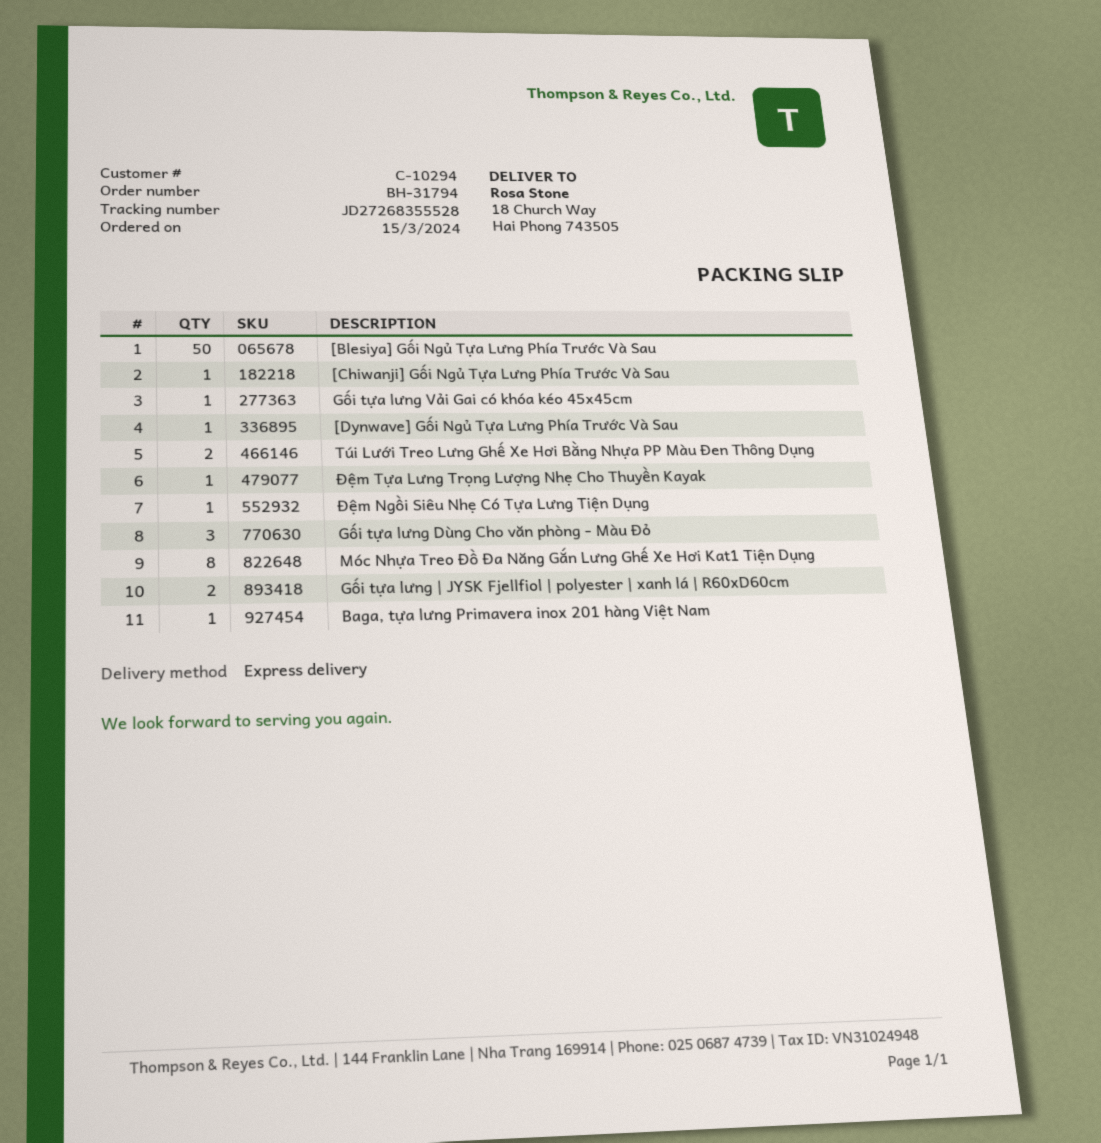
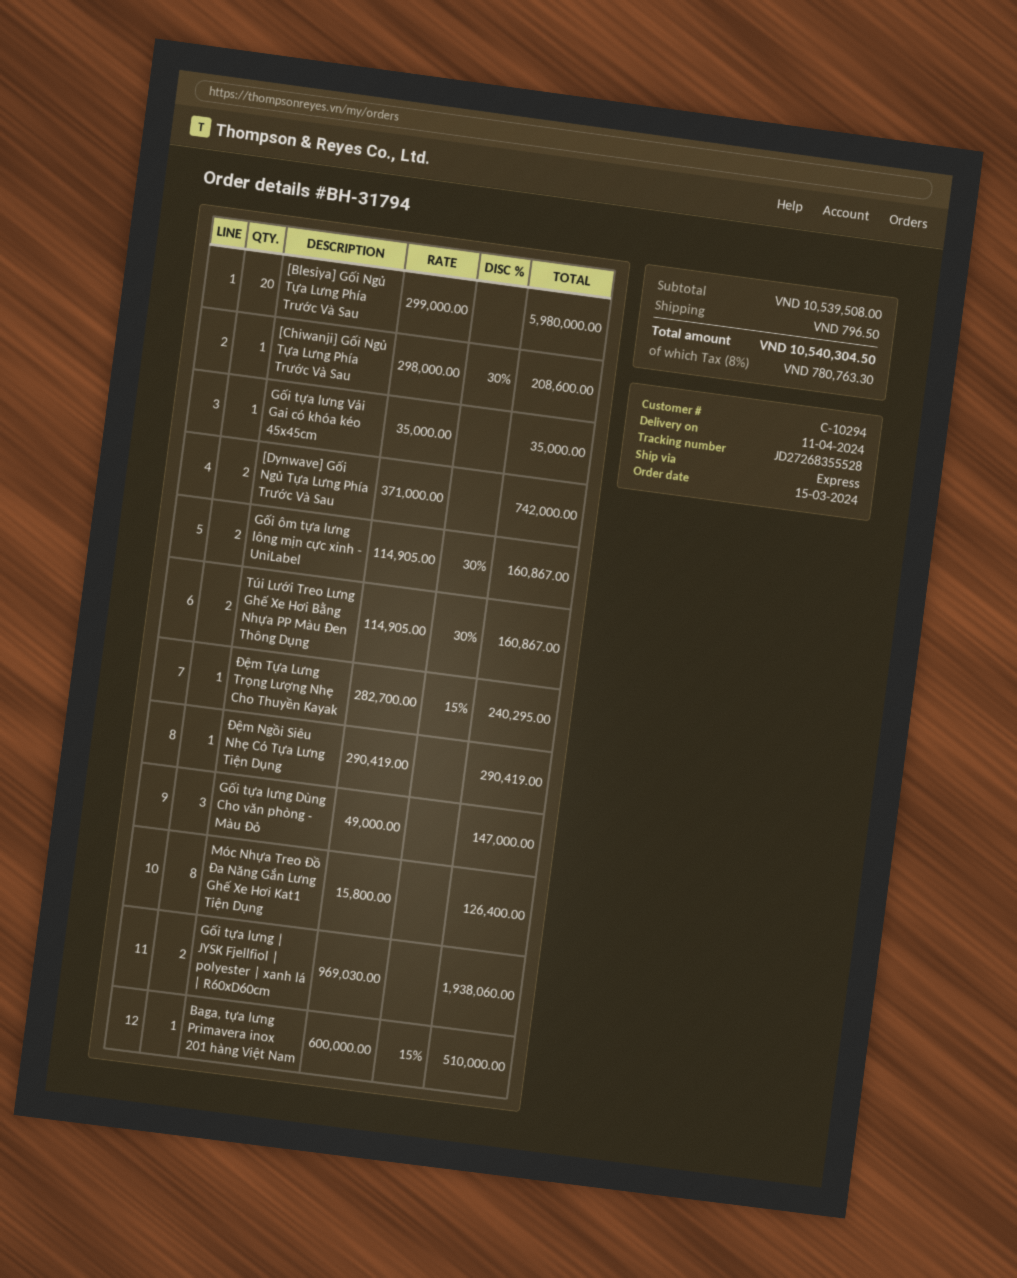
[Blesiya] Gối Ngủ Tựa Lưng Phía Trước Và Sau: 50 -> 20
[Dynwave] Gối Ngủ Tựa Lưng Phía Trước Và Sau: 1 -> 2
Gối ôm tựa lưng lông mịn cực xinh - UniLabel: none -> 2

